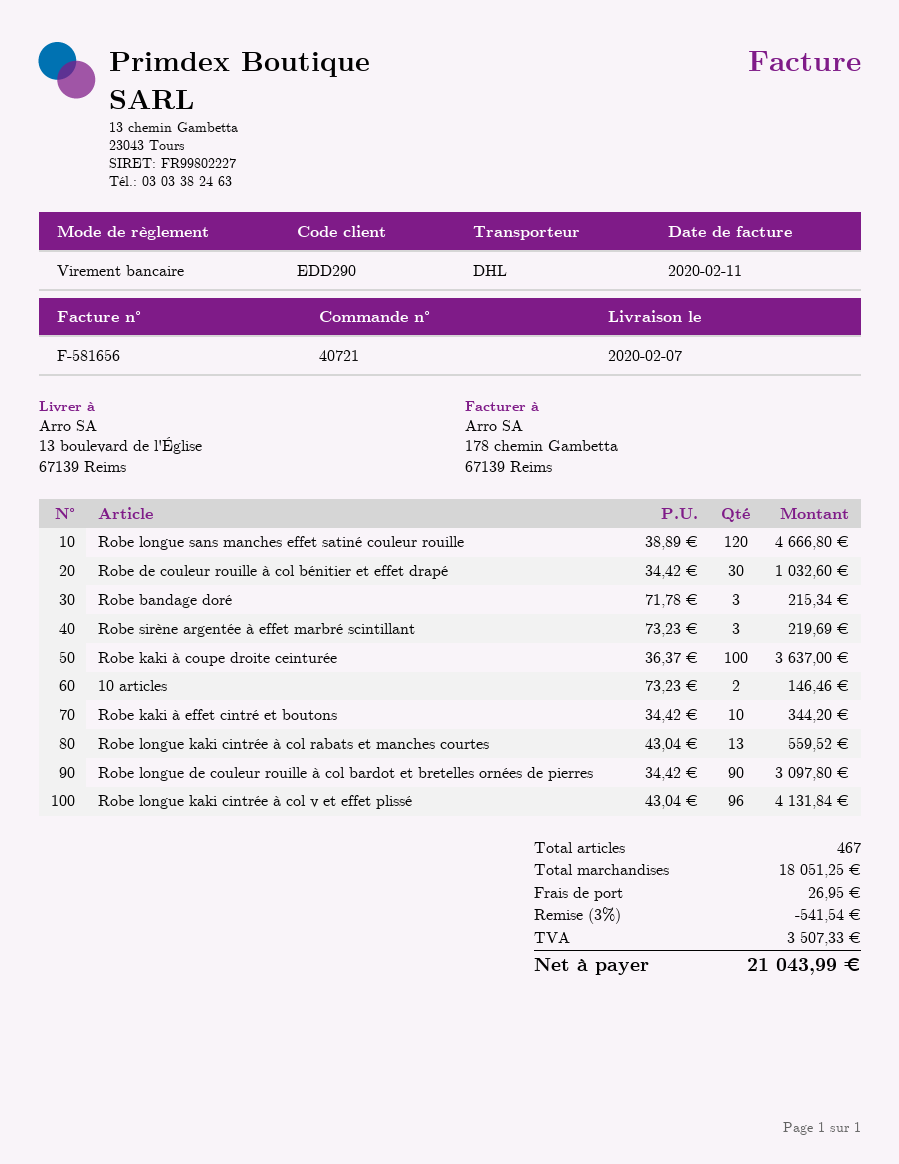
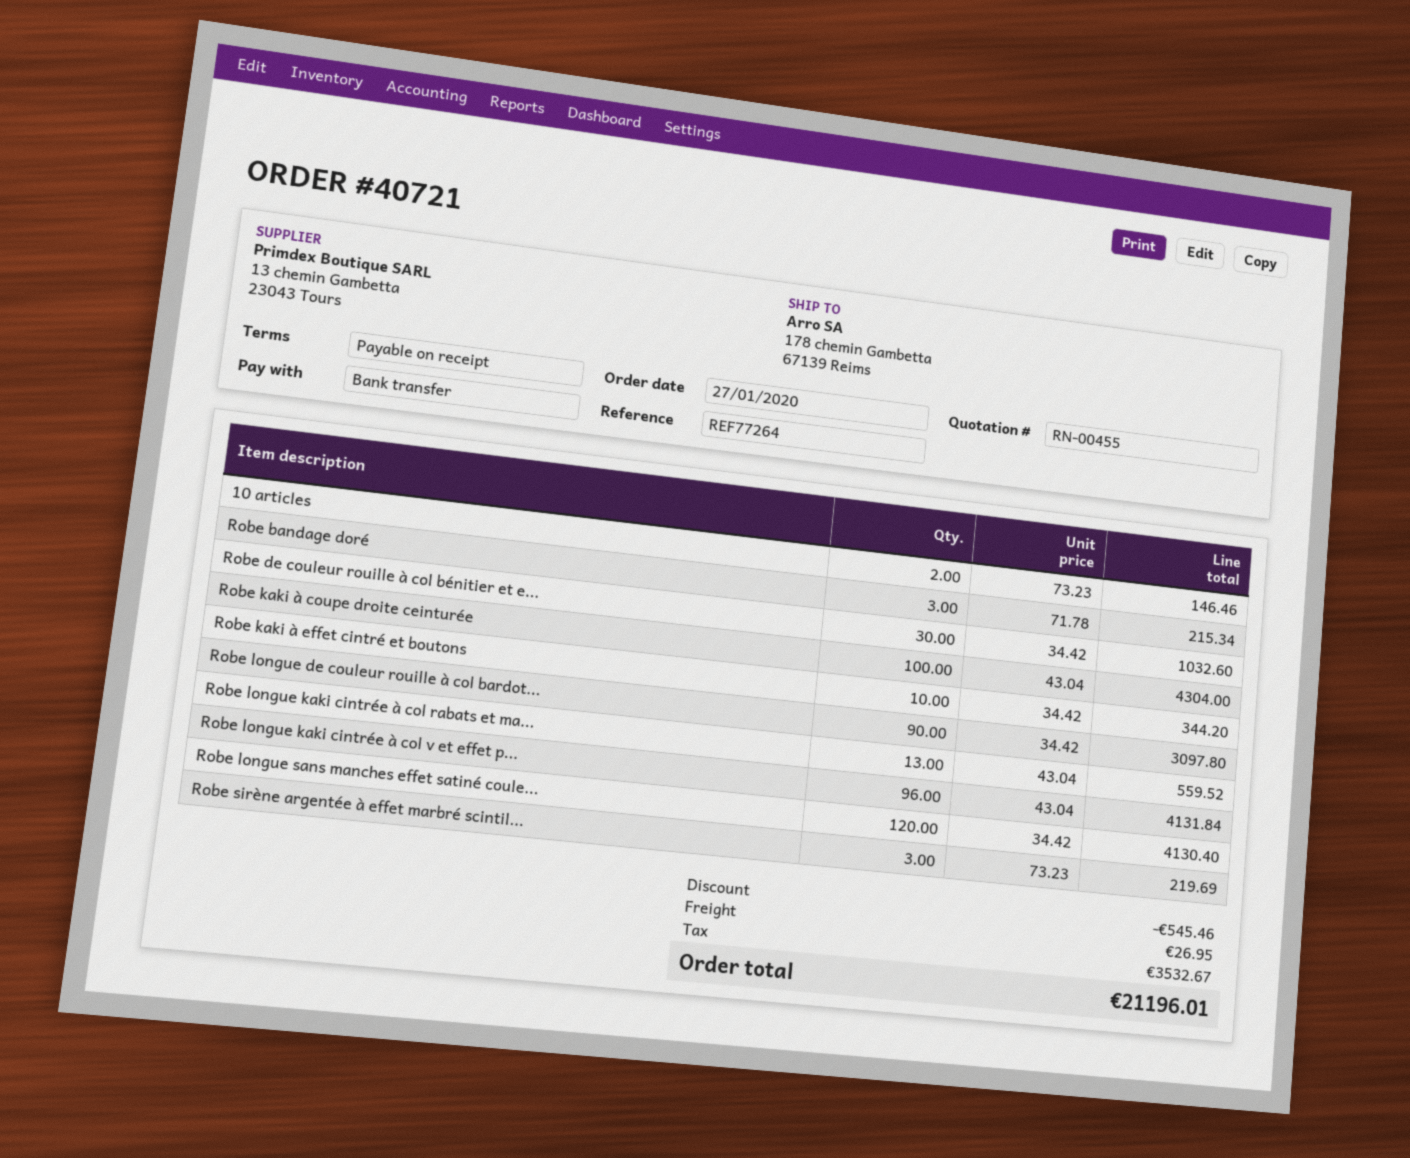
ship to: 13 boulevard de l'Église, 67139 Reims -> 178 chemin Gambetta, 67139 Reims
Robe longue sans manches effet satiné couleur rouille: 120 x 38.89 = 4666.80 -> 120 x 34.42 = 4130.40
Robe kaki à coupe droite ceinturée: 100 x 36.37 = 3637.00 -> 100 x 43.04 = 4304.00
discount: 541.54 -> 545.46
tax: 3507.33 -> 3532.67
total: 21043.99 -> 21196.01

